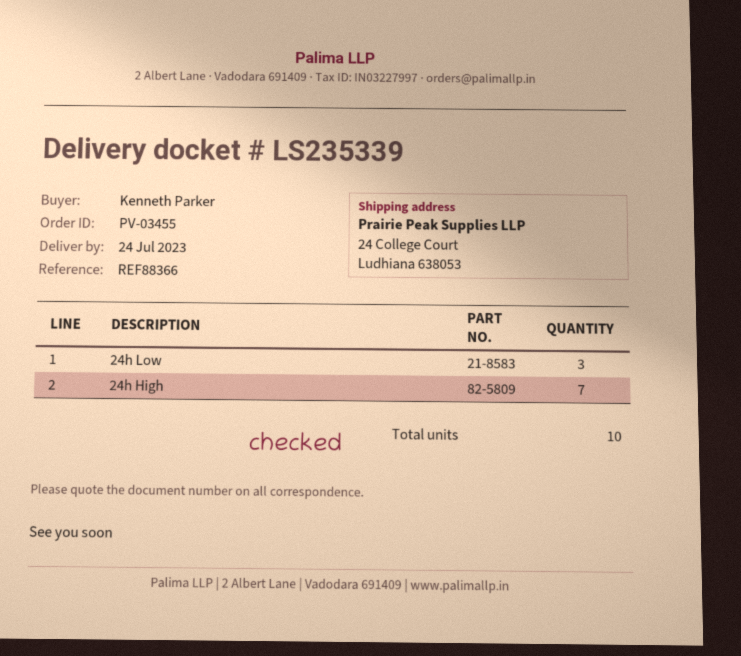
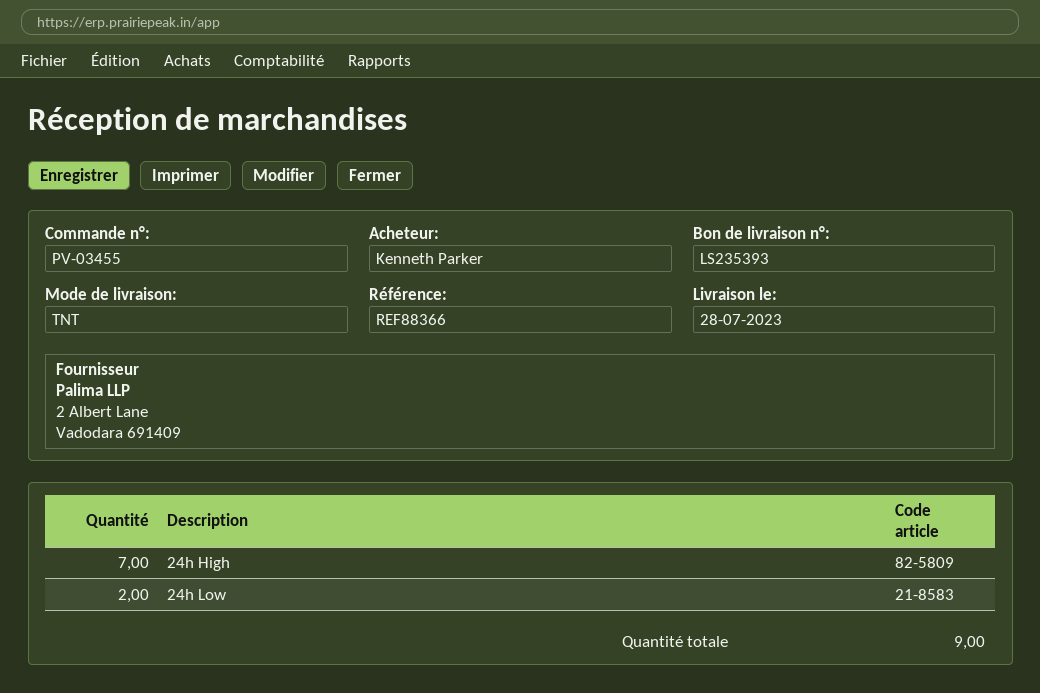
delivery note number: LS235339 -> LS235393
delivery date: 2023-07-24 -> 2023-07-28
24h Low: 3 -> 2
total quantity: 10 -> 9

